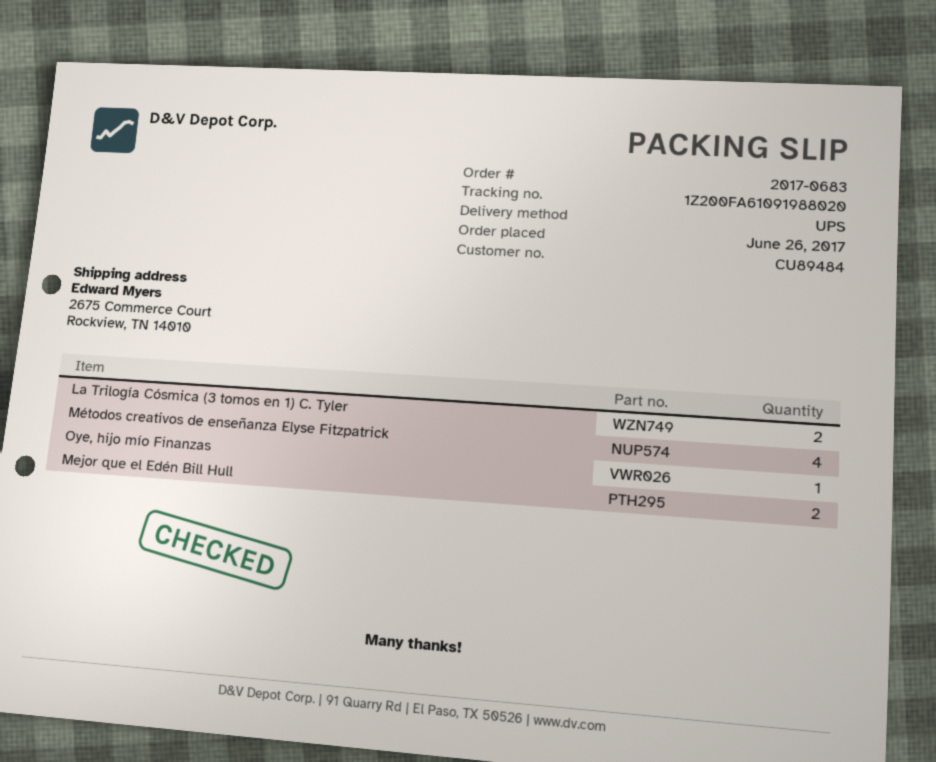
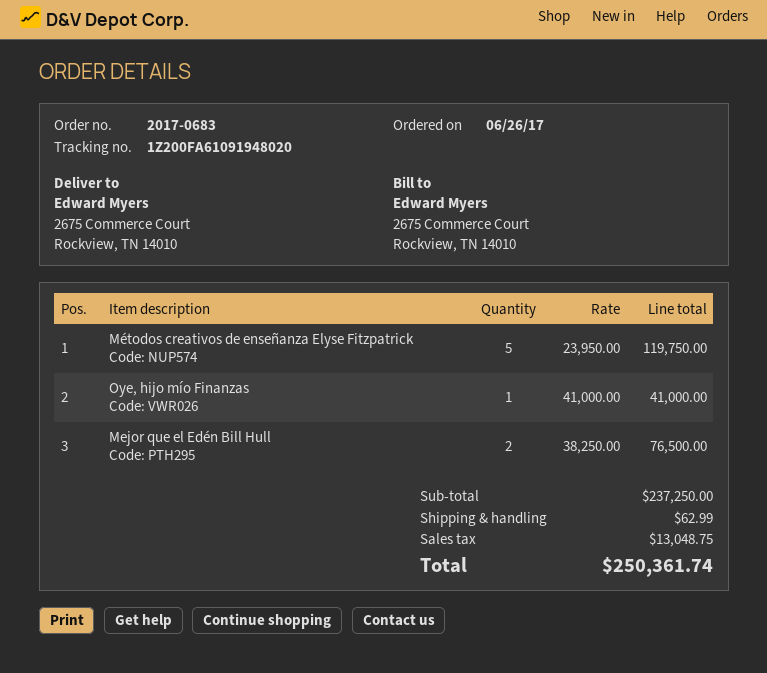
tracking number: 1Z200FA61091988020 -> 1Z200FA61091948020
La Trilogía Cósmica (3 tomos en 1) C. Tyler: 2 -> none
Métodos creativos de enseñanza Elyse Fitzpatrick: 4 -> 5

